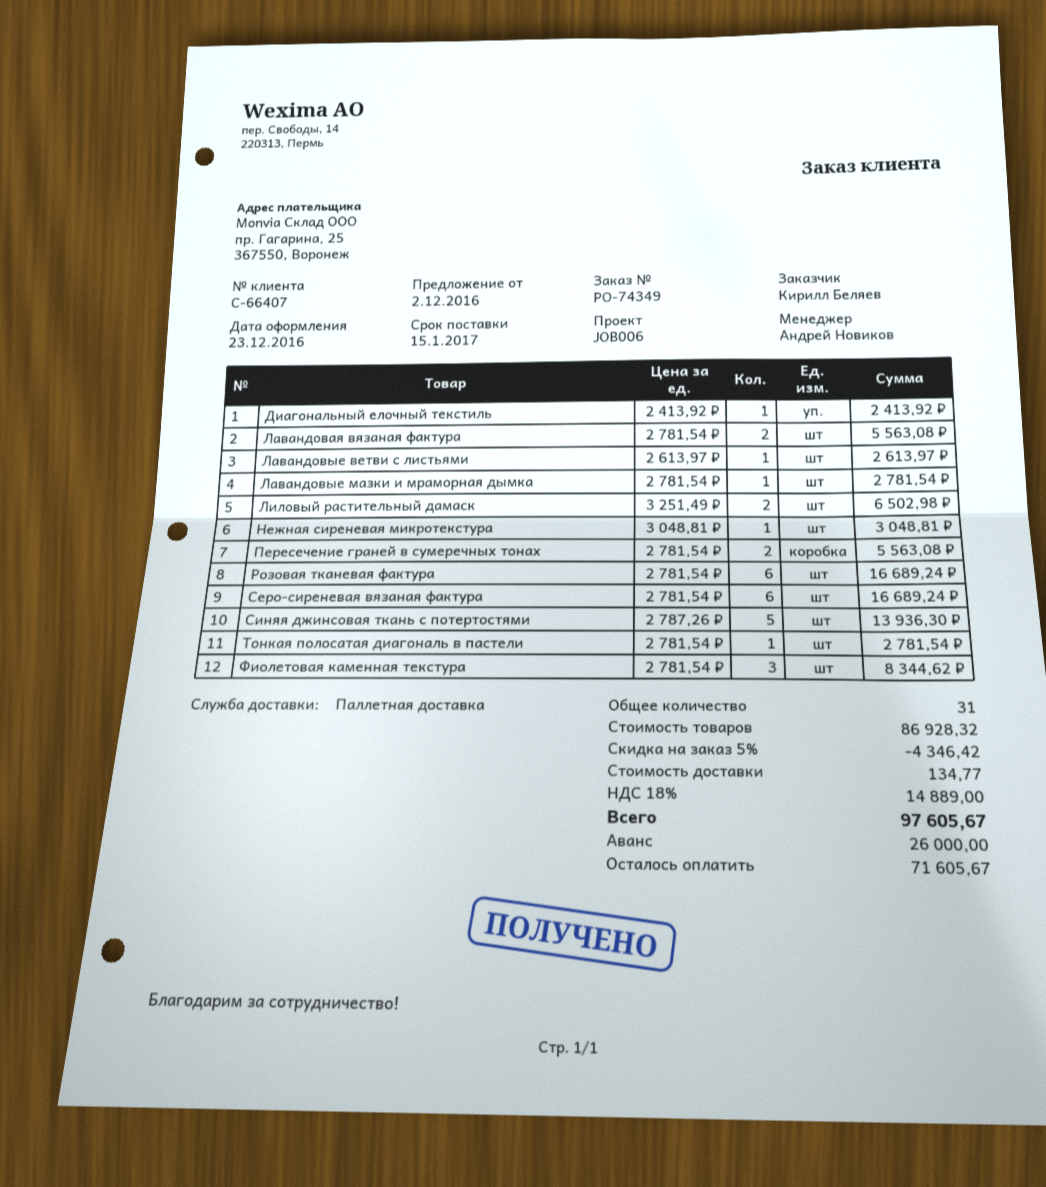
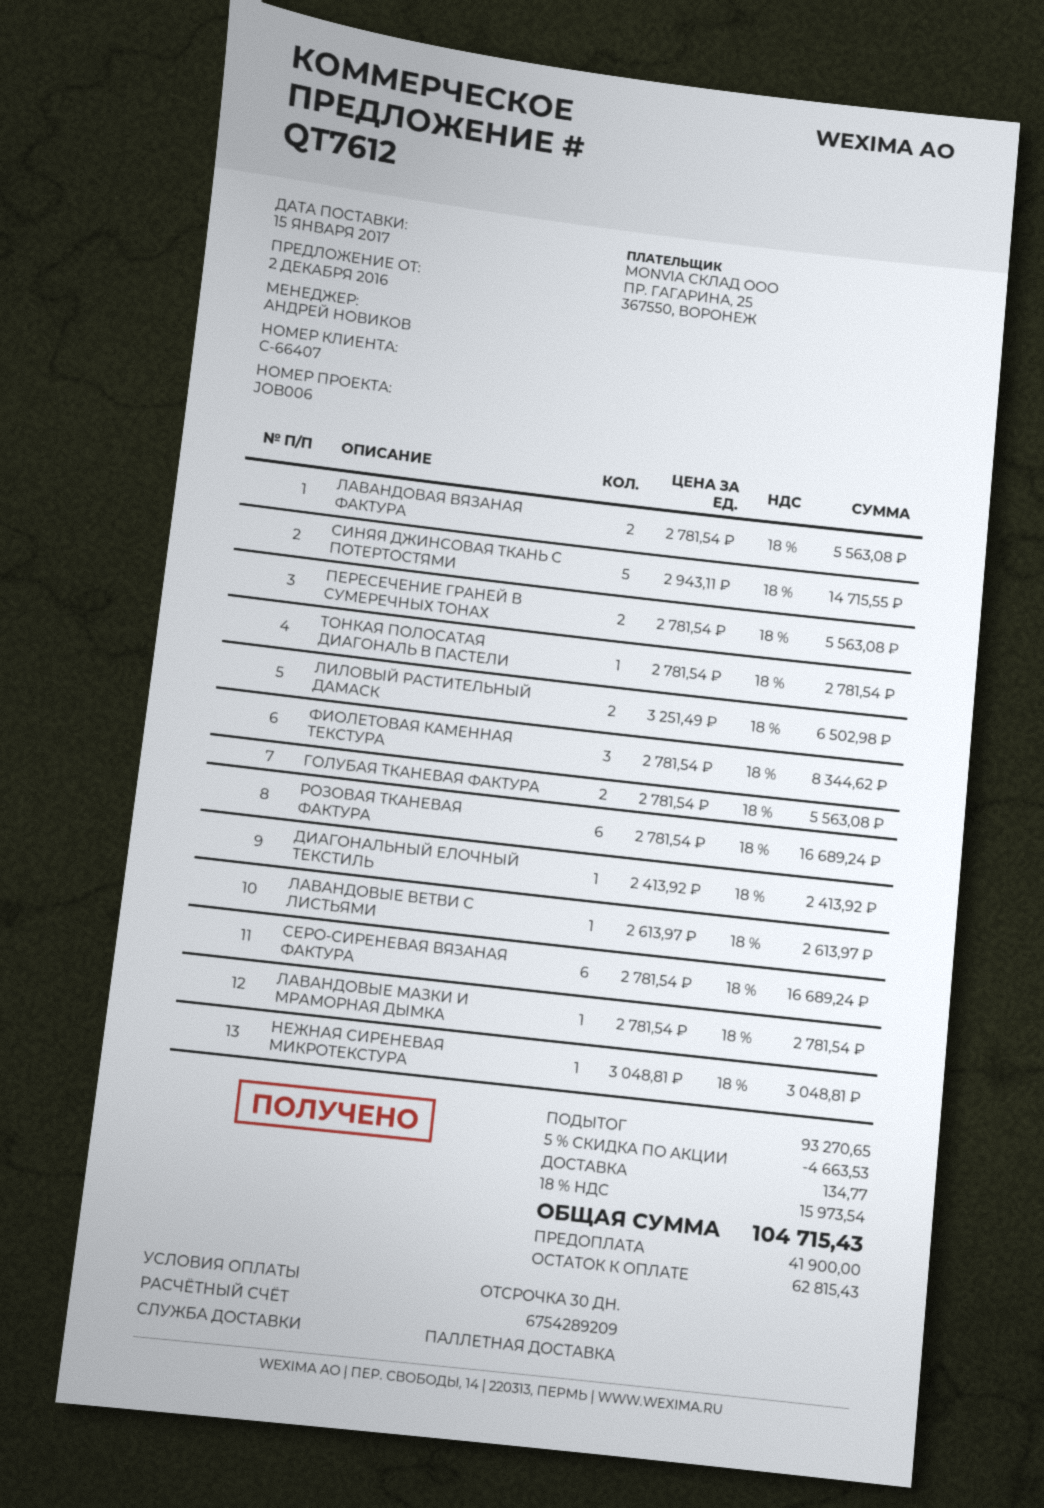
Синяя джинсовая ткань с потертостями: 5 x 2787.26 = 13936.30 -> 5 x 2943.11 = 14715.55
ГОЛУБАЯ ТКАНЕВАЯ ФАКТУРА: none -> 2 x 2781.54 = 5563.08
subtotal: 86928.32 -> 93270.65
discount: 5% = 4346.42 -> 5% = 4663.53
tax: 18% = 14889.00 -> 18% = 15973.54
total: 97605.67 -> 104715.43
deposit: 26000.00 -> 41900.00
balance: 71605.67 -> 62815.43

